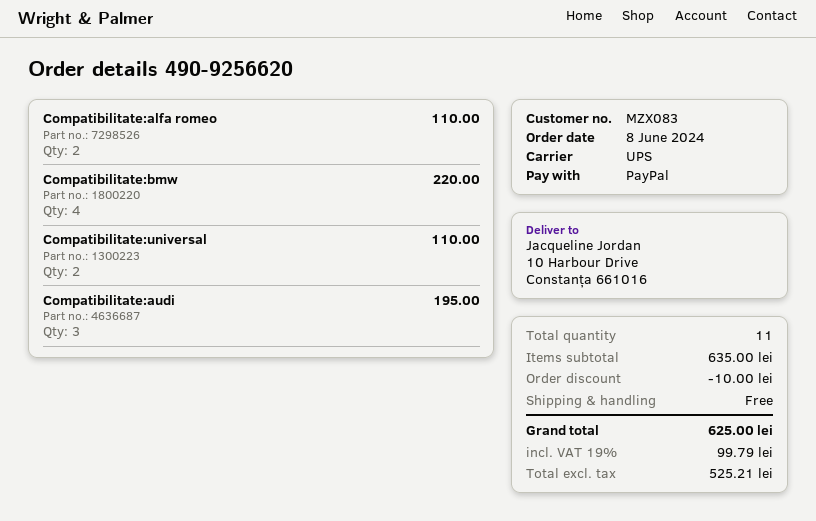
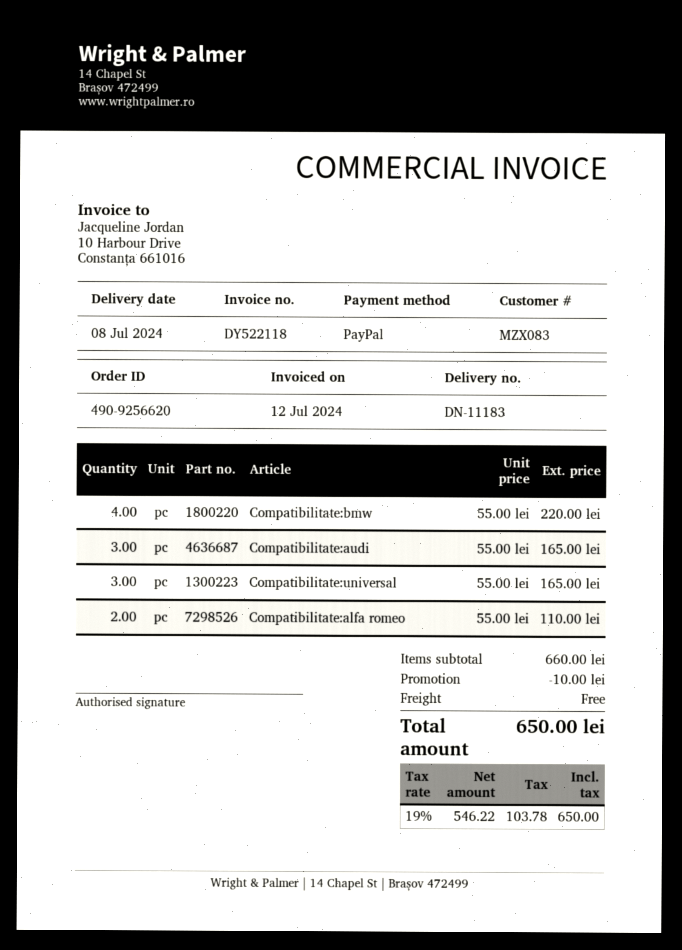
Compatibilitate:universal: 2 for 110.00 -> 3 for 165.00
Compatibilitate:audi: 3 for 195.00 -> 3 for 165.00
subtotal: 635.00 -> 660.00
net: 525.21 -> 546.22
tax: 19% = 99.79 -> 19% = 103.78
total: 625.00 -> 650.00

